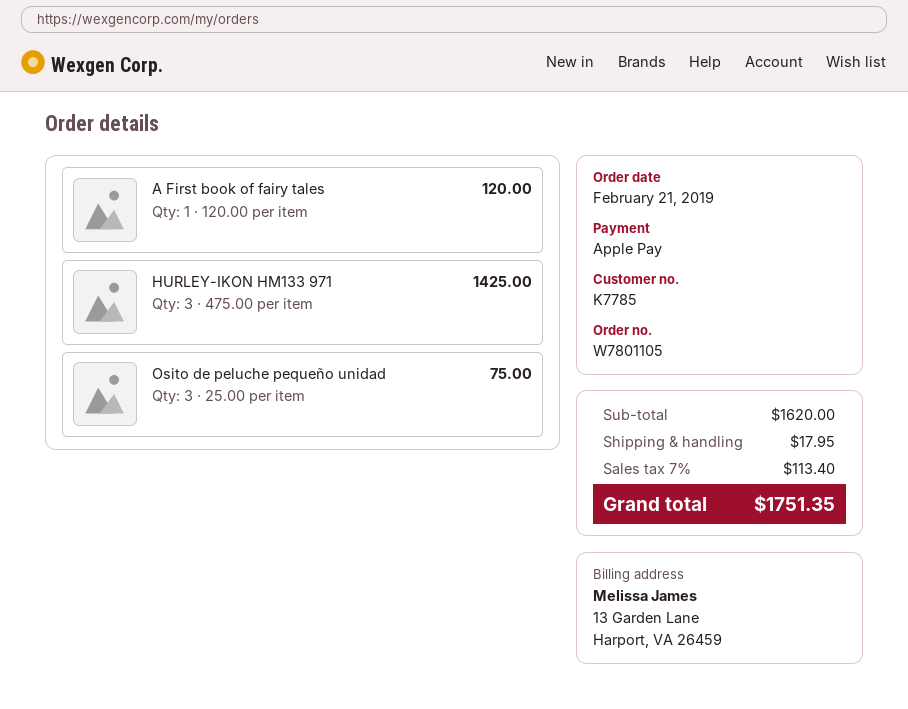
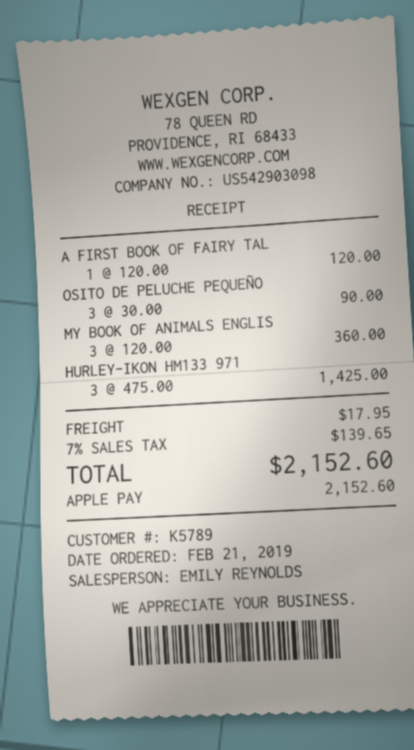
customer number: K7785 -> K5789
Osito de peluche pequeño unidad: 3 x 25.00 = 75.00 -> 3 x 30.00 = 90.00
MY BOOK OF ANIMALS ENGLIS: none -> 3 x 120.00 = 360.00
tax: 7% = 113.40 -> 7% = 139.65
total: 1751.35 -> 2152.60

